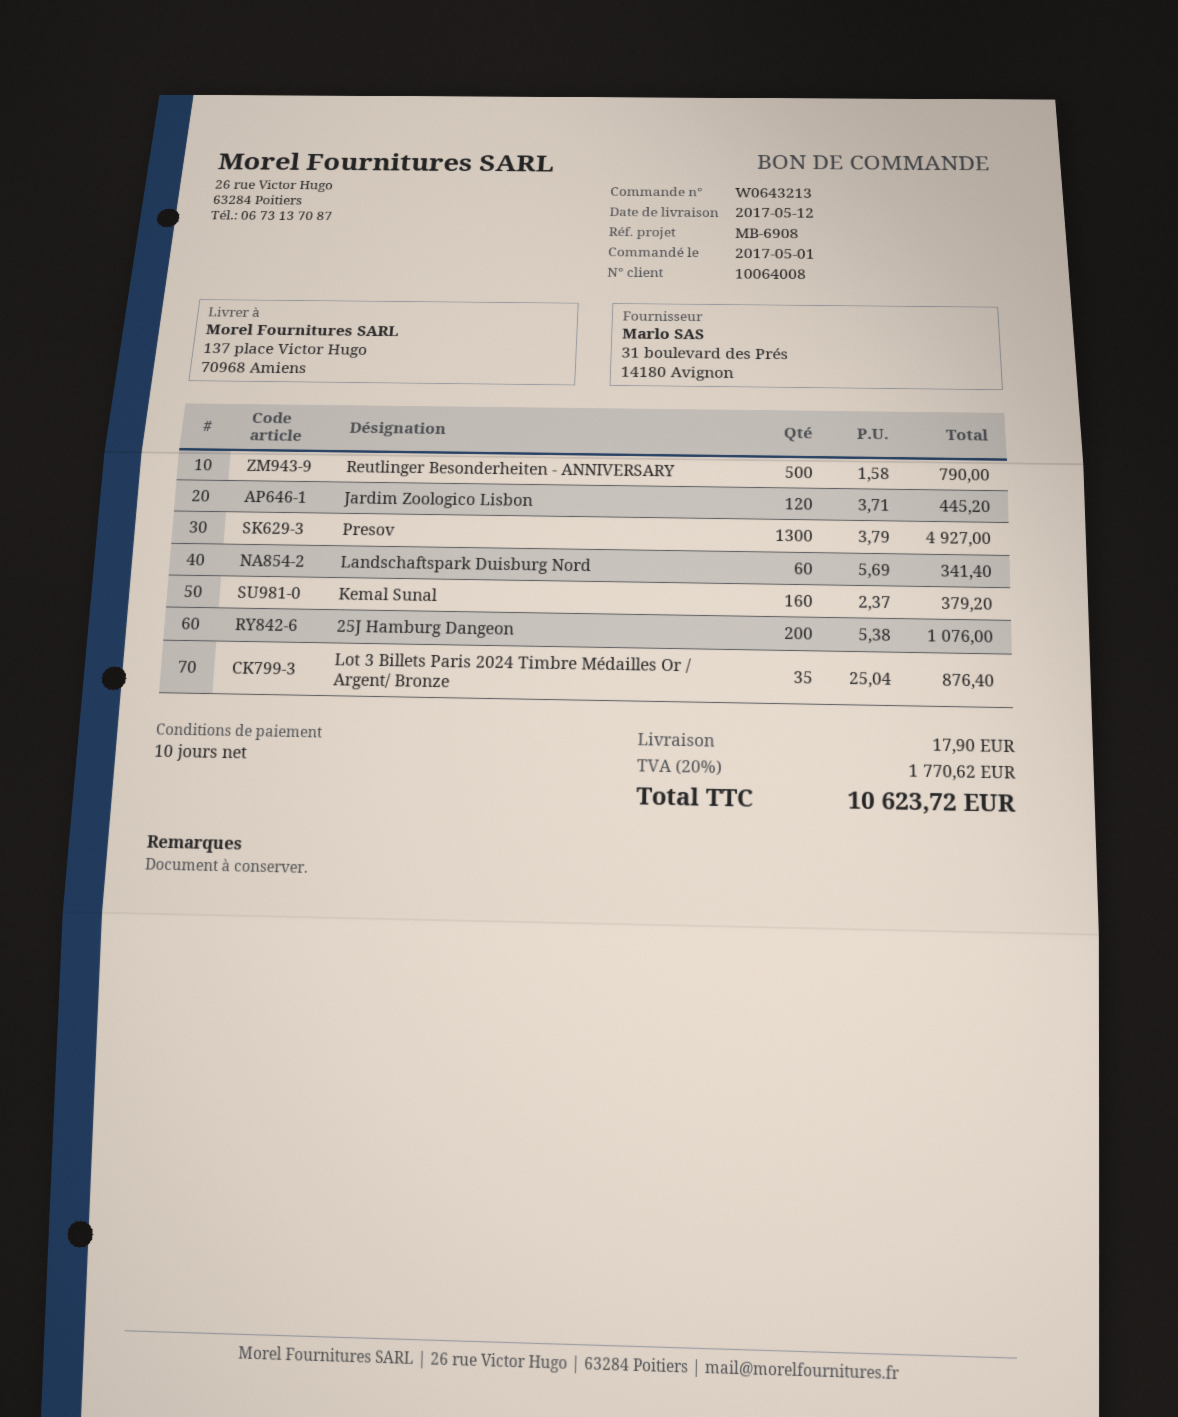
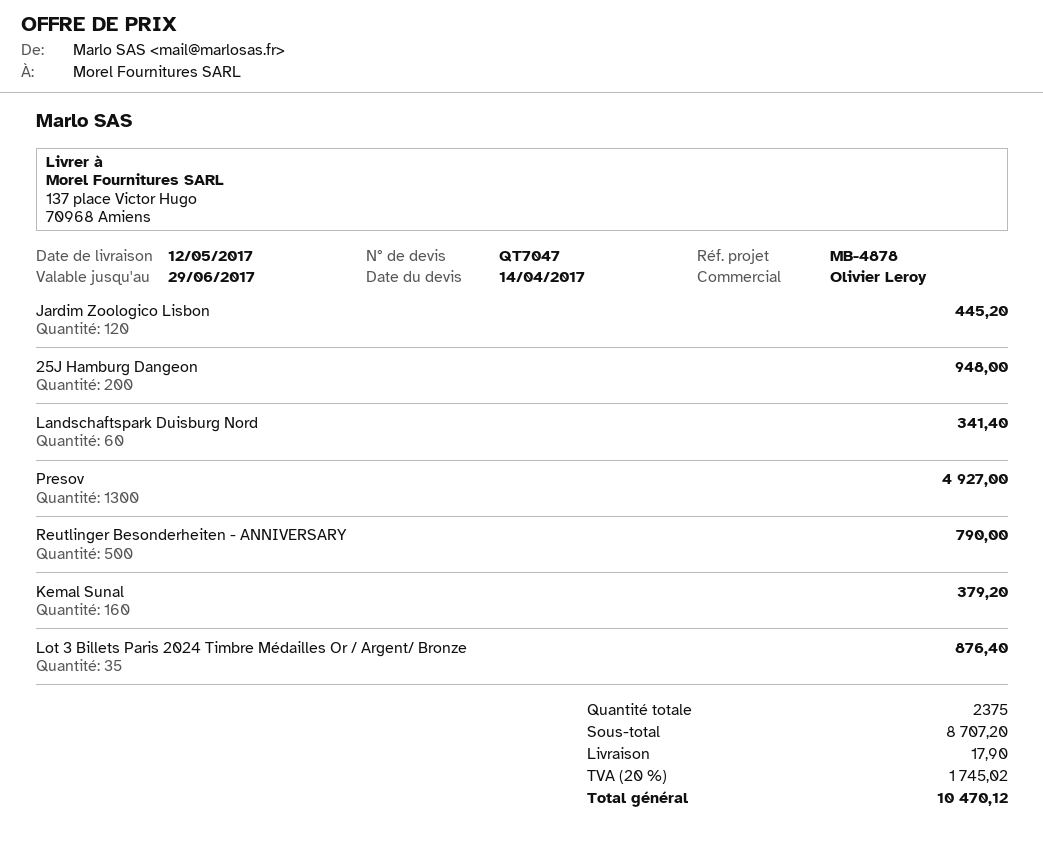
reference: MB-6908 -> MB-4878
25J Hamburg Dangeon: 200 for 1076.00 -> 200 for 948.00
tax: 20% = 1770.62 -> 20% = 1745.02
total: 10623.72 -> 10470.12

